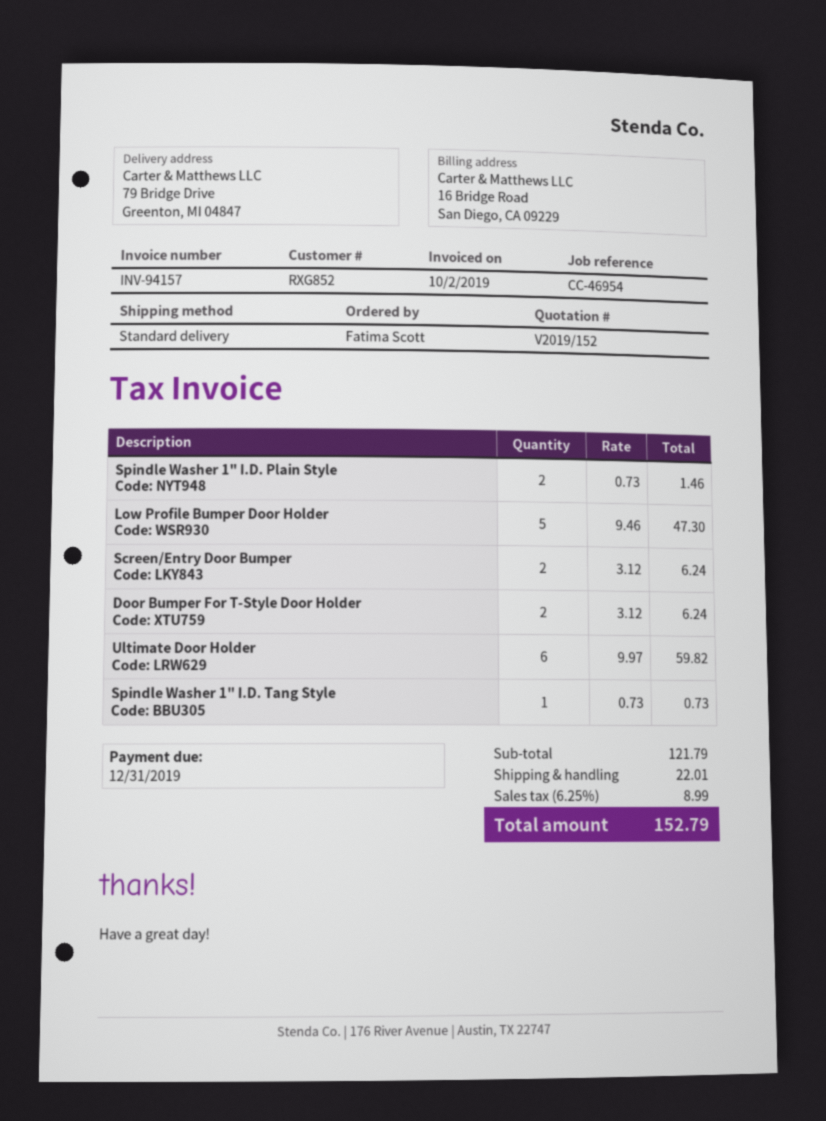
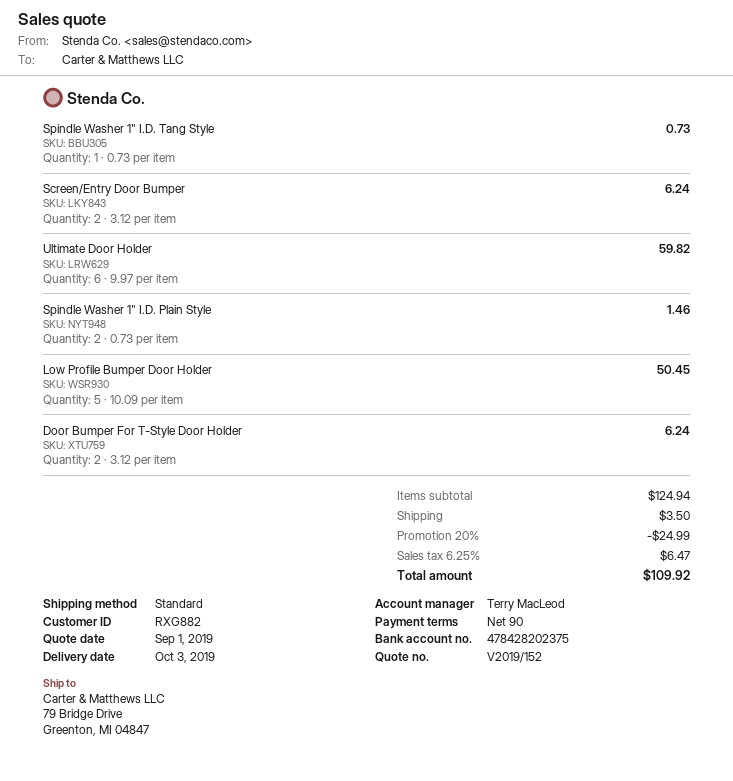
customer number: RXG852 -> RXG882
Low Profile Bumper Door Holder: 5 x 9.46 = 47.30 -> 5 x 10.09 = 50.45
subtotal: 121.79 -> 124.94
discount: none -> 20% = 24.99
shipping: 22.01 -> 3.50
tax: 6.25% = 8.99 -> 6.25% = 6.47
total: 152.79 -> 109.92

